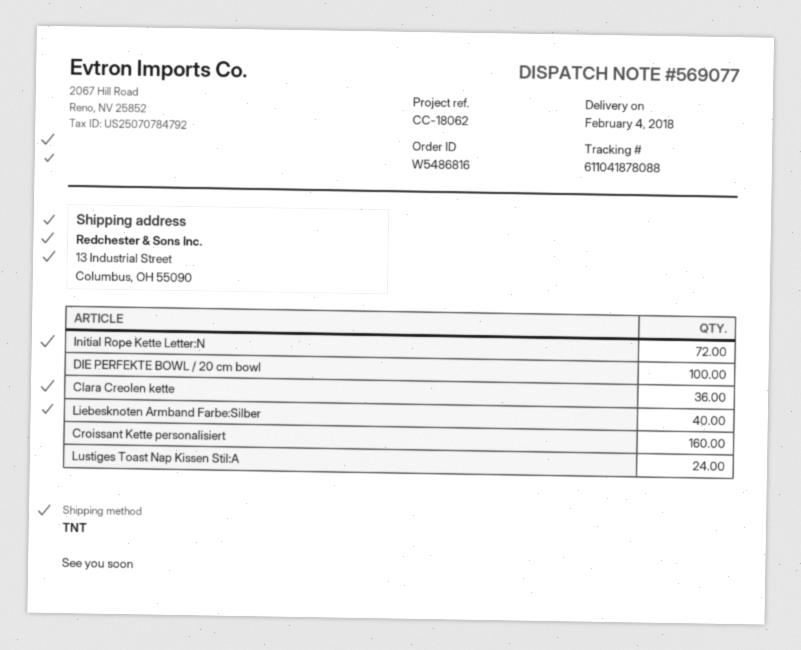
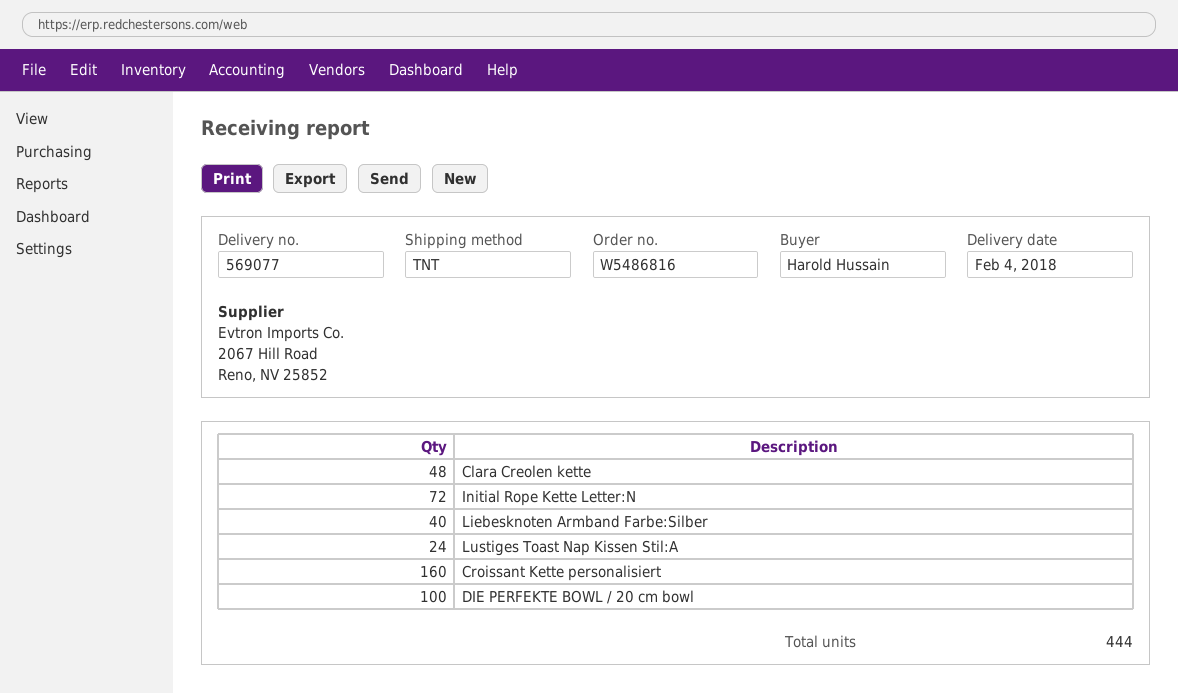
Clara Creolen kette: 36 -> 48

